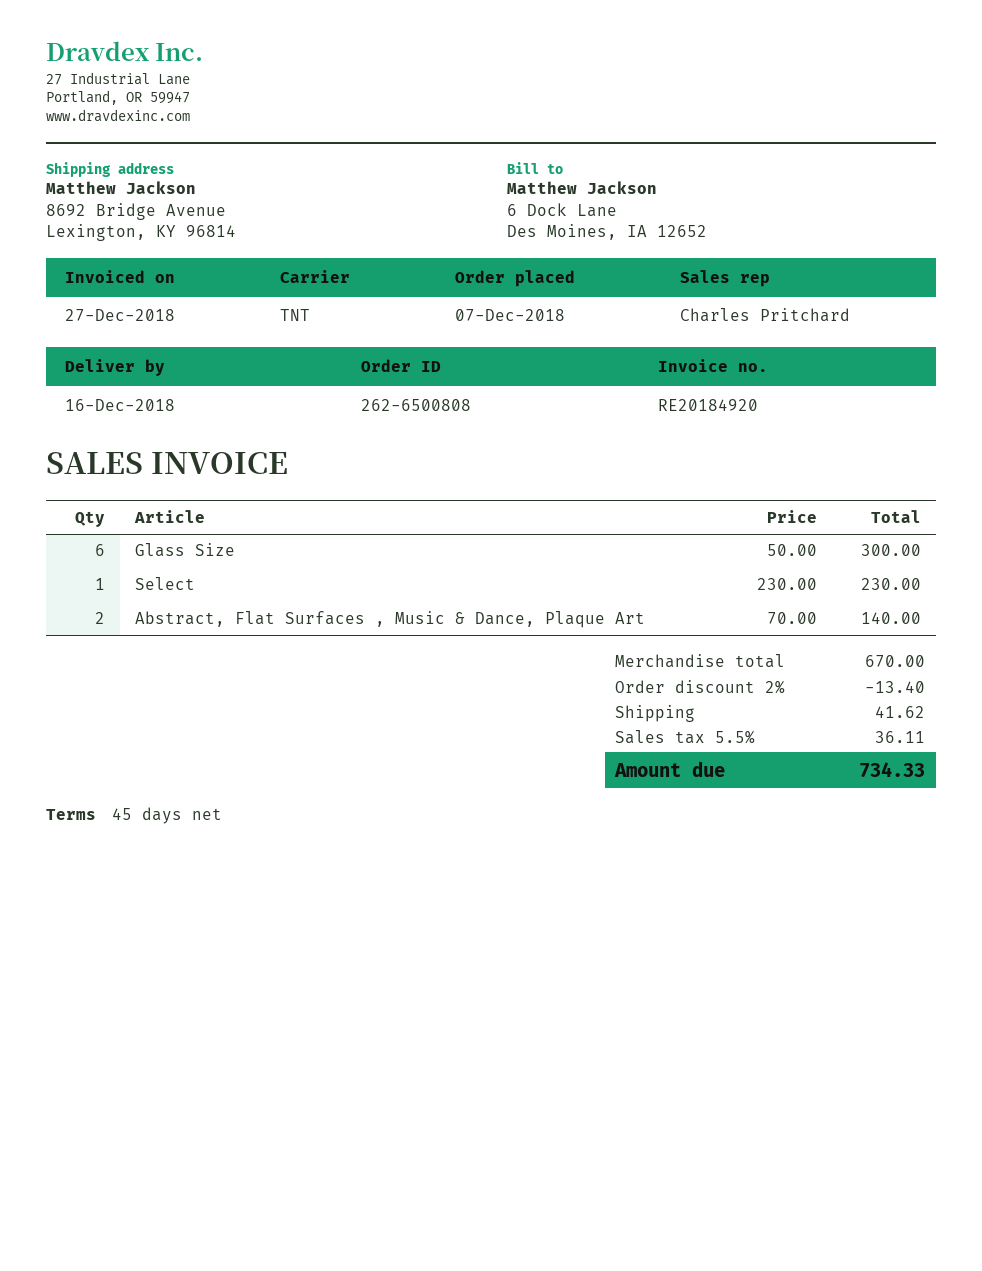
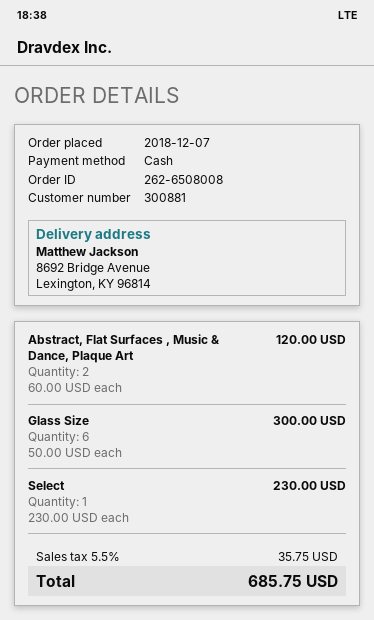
order number: 262-6500808 -> 262-6508008
Abstract, Flat Surfaces , Music & Dance, Plaque Art: 2 x 70.00 = 140.00 -> 2 x 60.00 = 120.00
discount: 2% = 13.40 -> none
shipping: 41.62 -> none
tax: 5.5% = 36.11 -> 5.5% = 35.75
total: 734.33 -> 685.75

